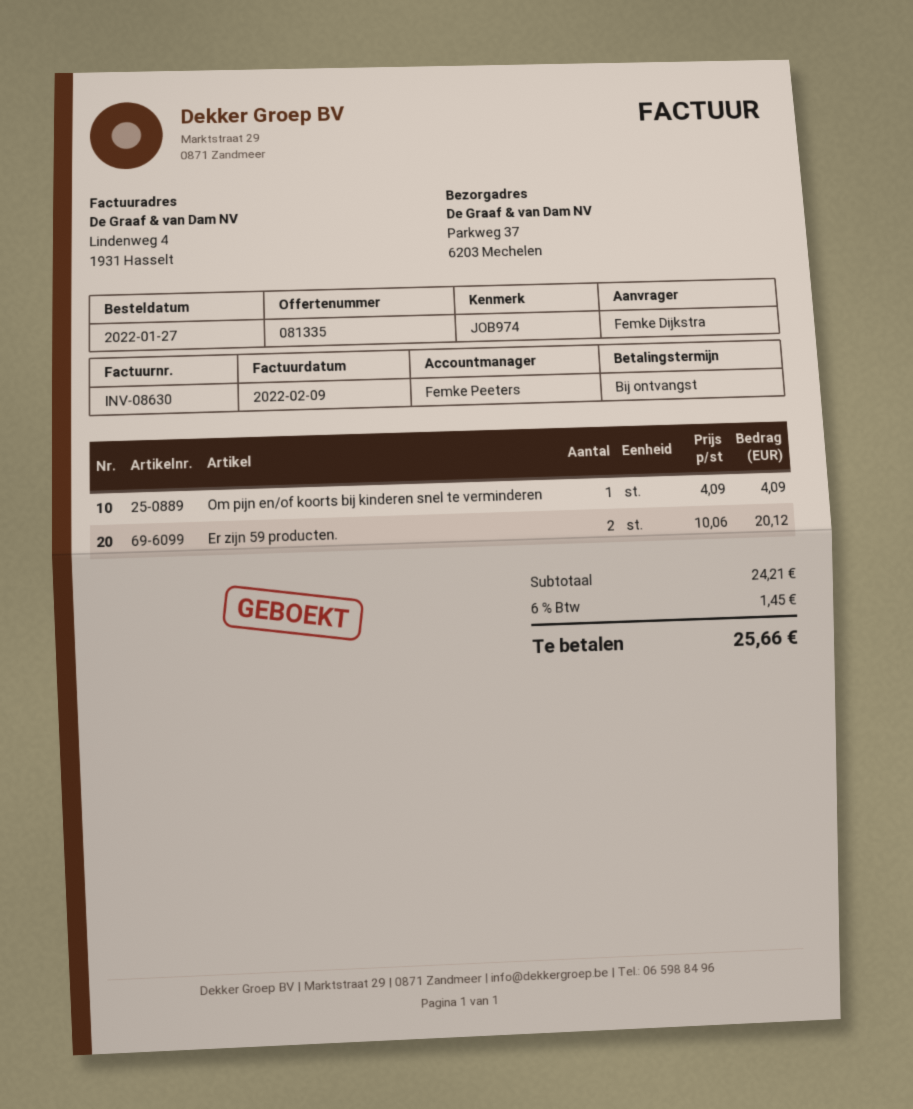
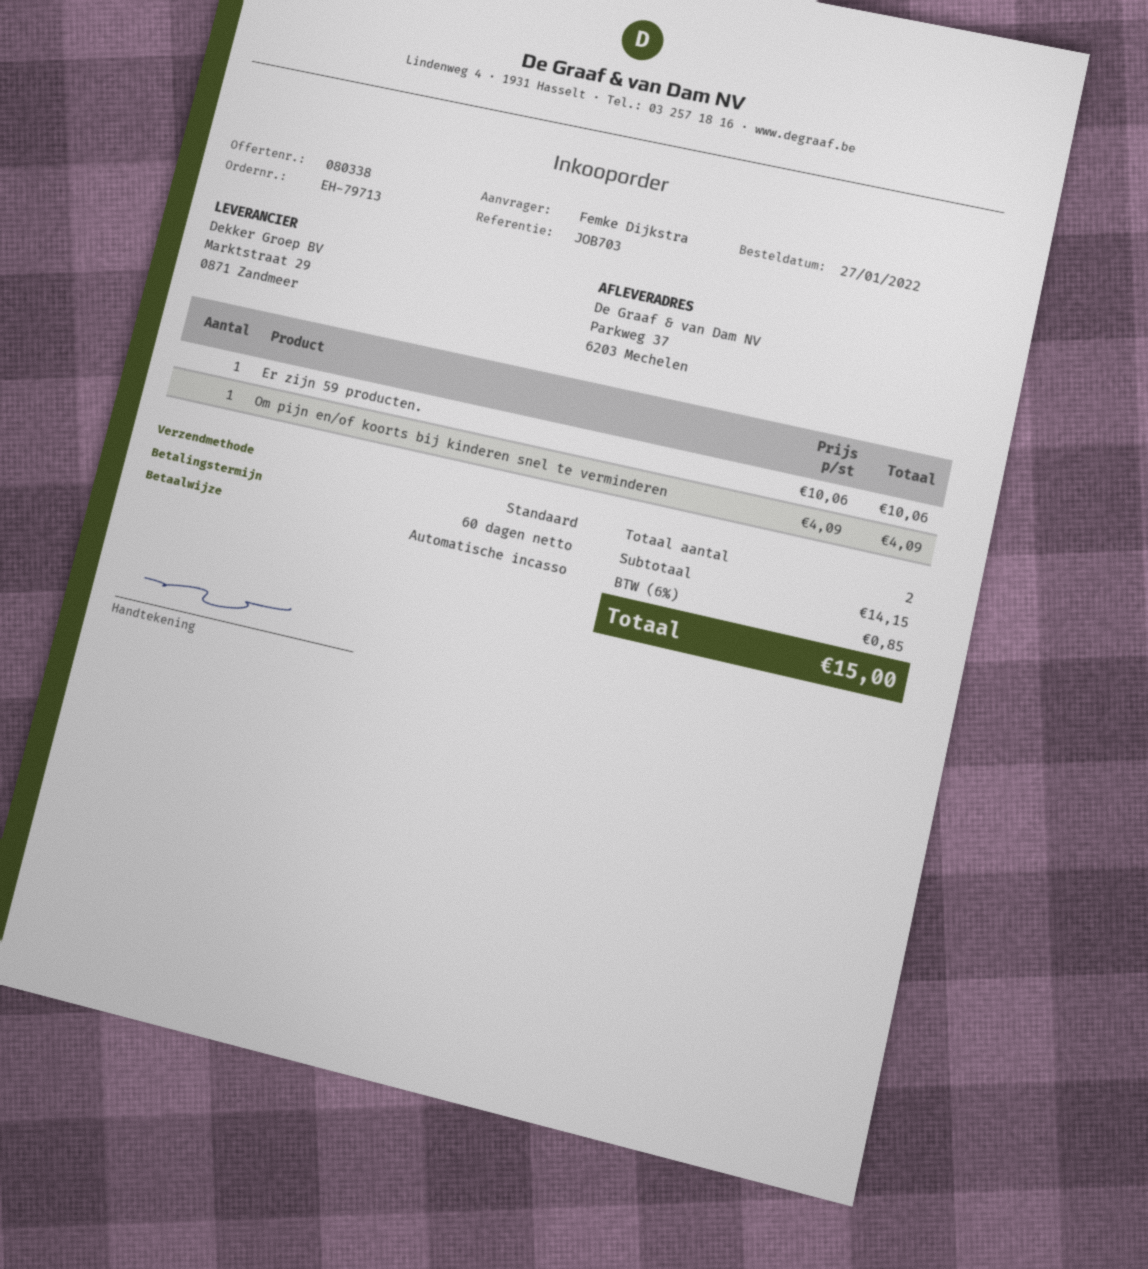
quote number: 081335 -> 080338
payment terms: on receipt -> 60 days
reference: JOB974 -> JOB703
Er zijn 59 producten.: 2 x 10.06 = 20.12 -> 1 x 10.06 = 10.06
subtotal: 24.21 -> 14.15
tax: 6% = 1.45 -> 6% = 0.85
total: 25.66 -> 15.00

